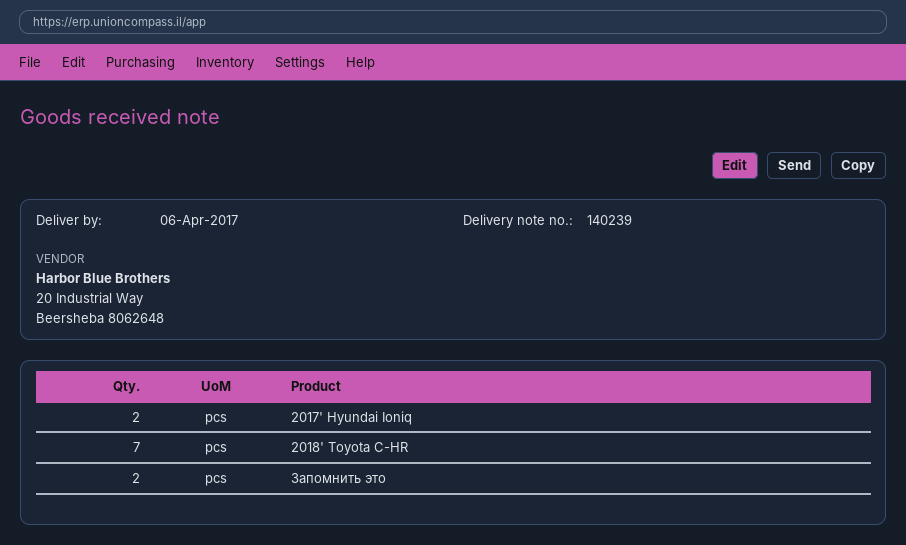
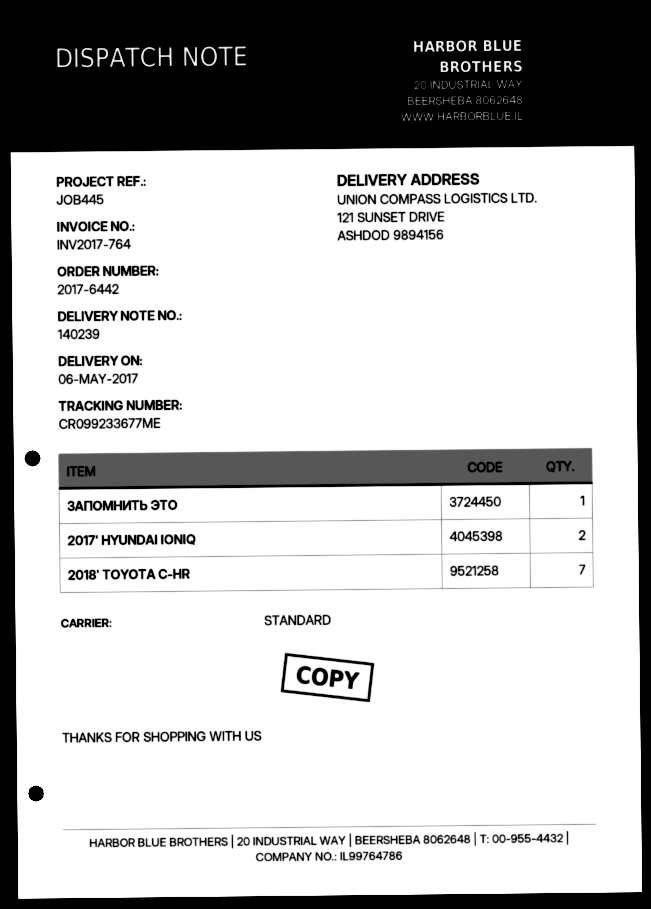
delivery date: 2017-04-06 -> 2017-05-06
Запомнить это: 2 -> 1

